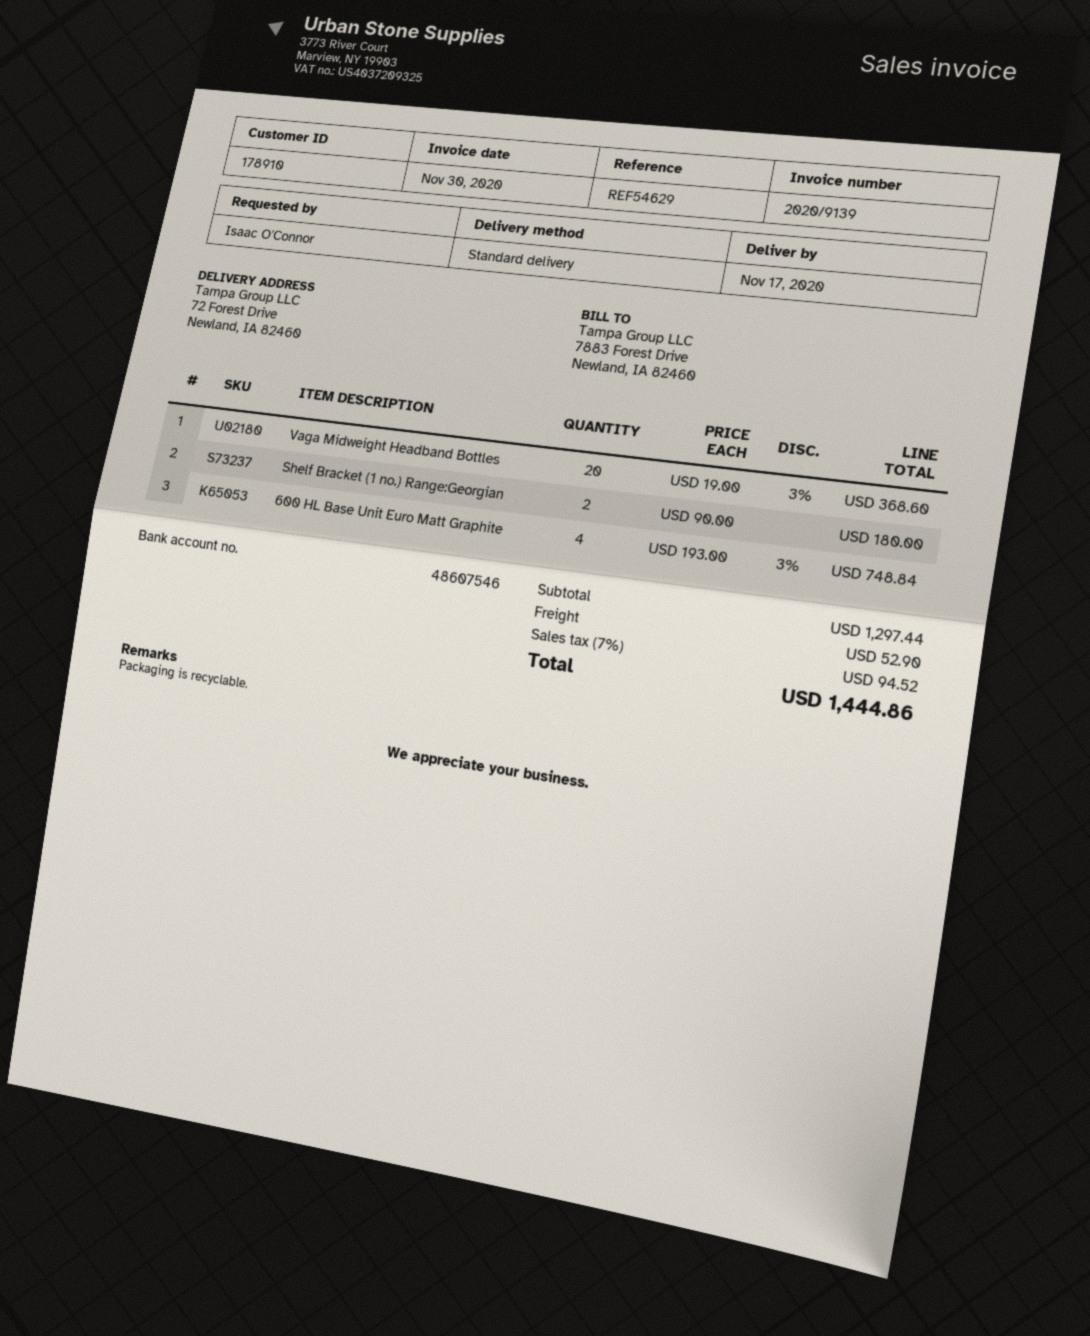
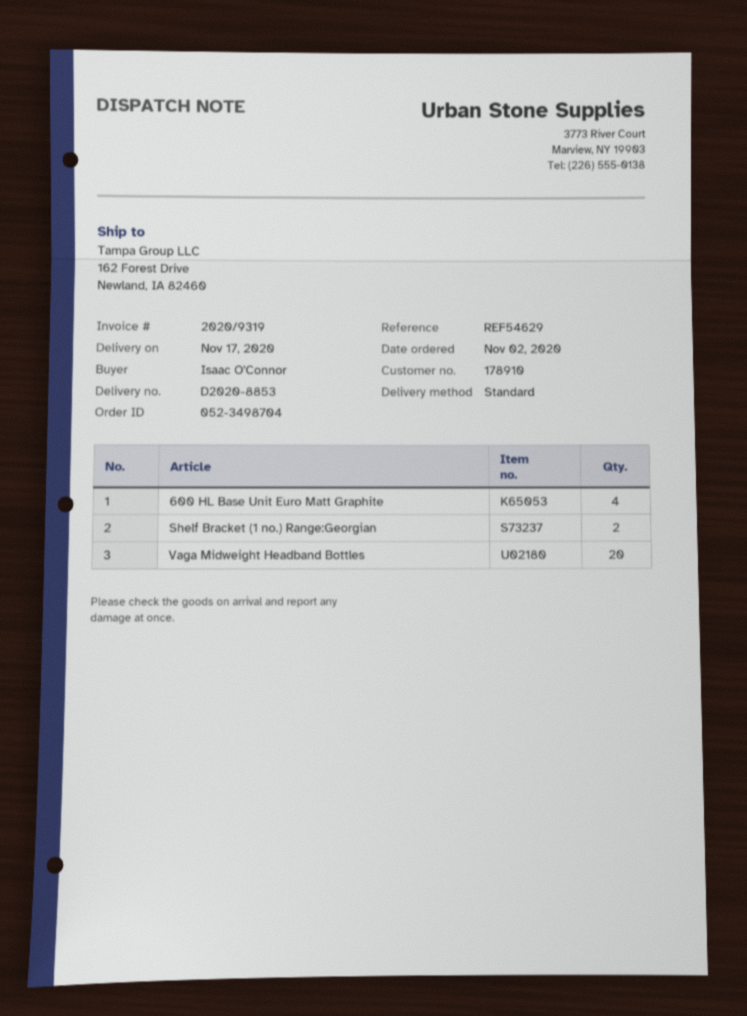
invoice number: 2020/9139 -> 2020/9319
ship to: 72 Forest Drive, Newland, IA 82460 -> 162 Forest Drive, Newland, IA 82460

